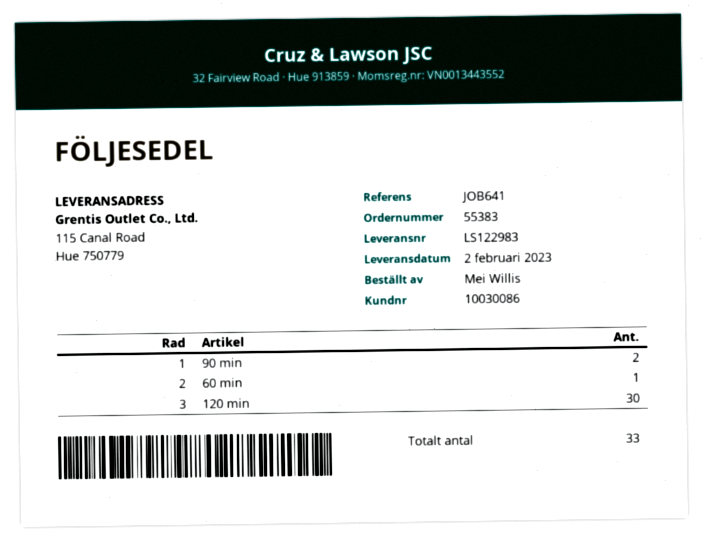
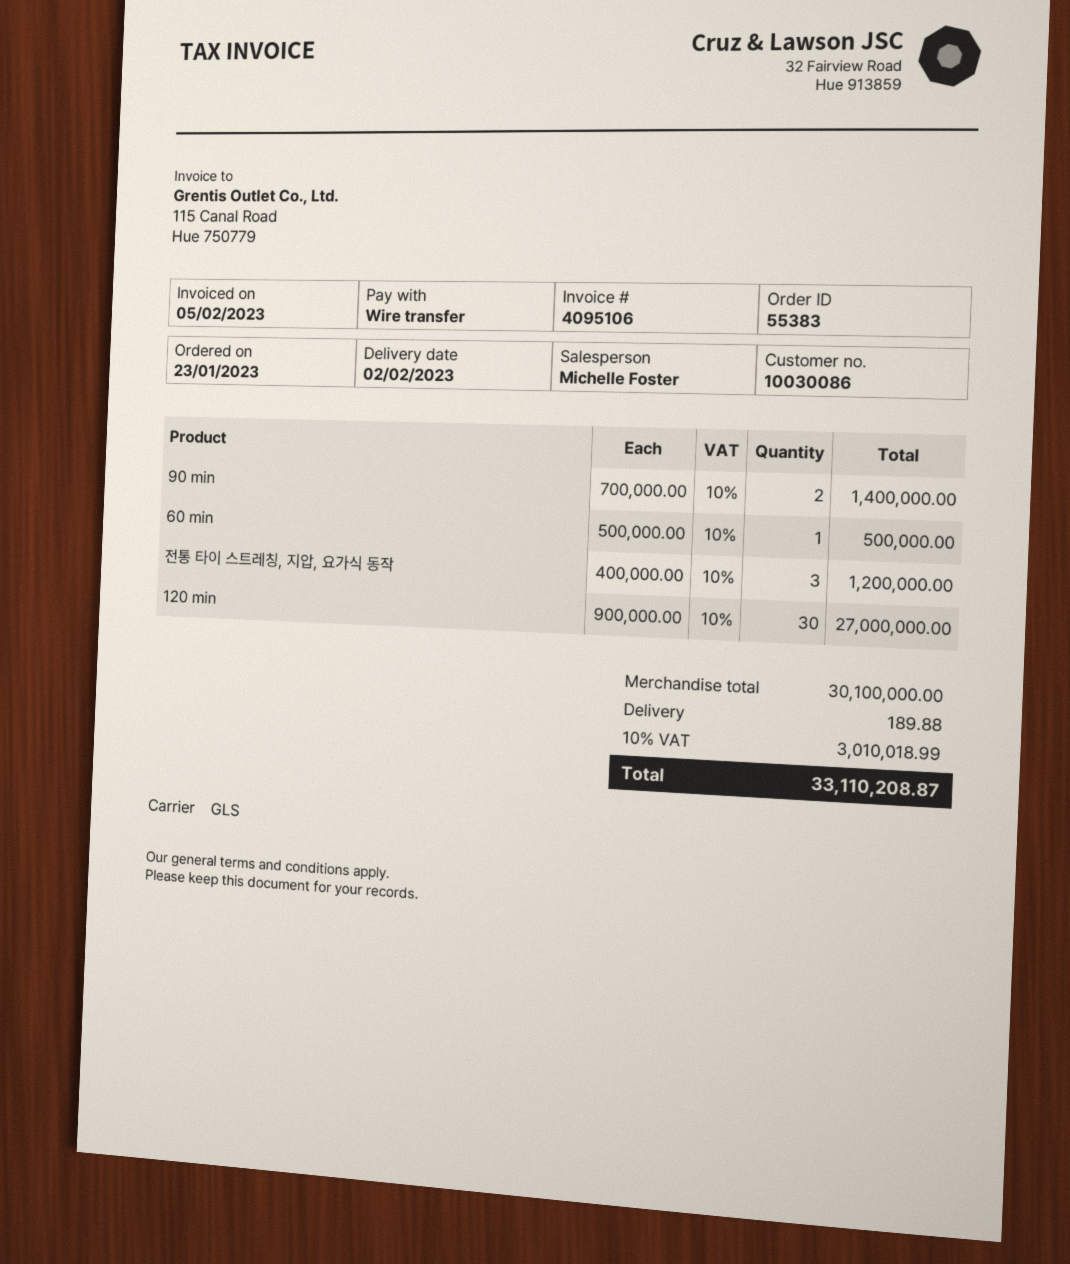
전통 타이 스트레칭, 지압, 요가식 동작: none -> 3

